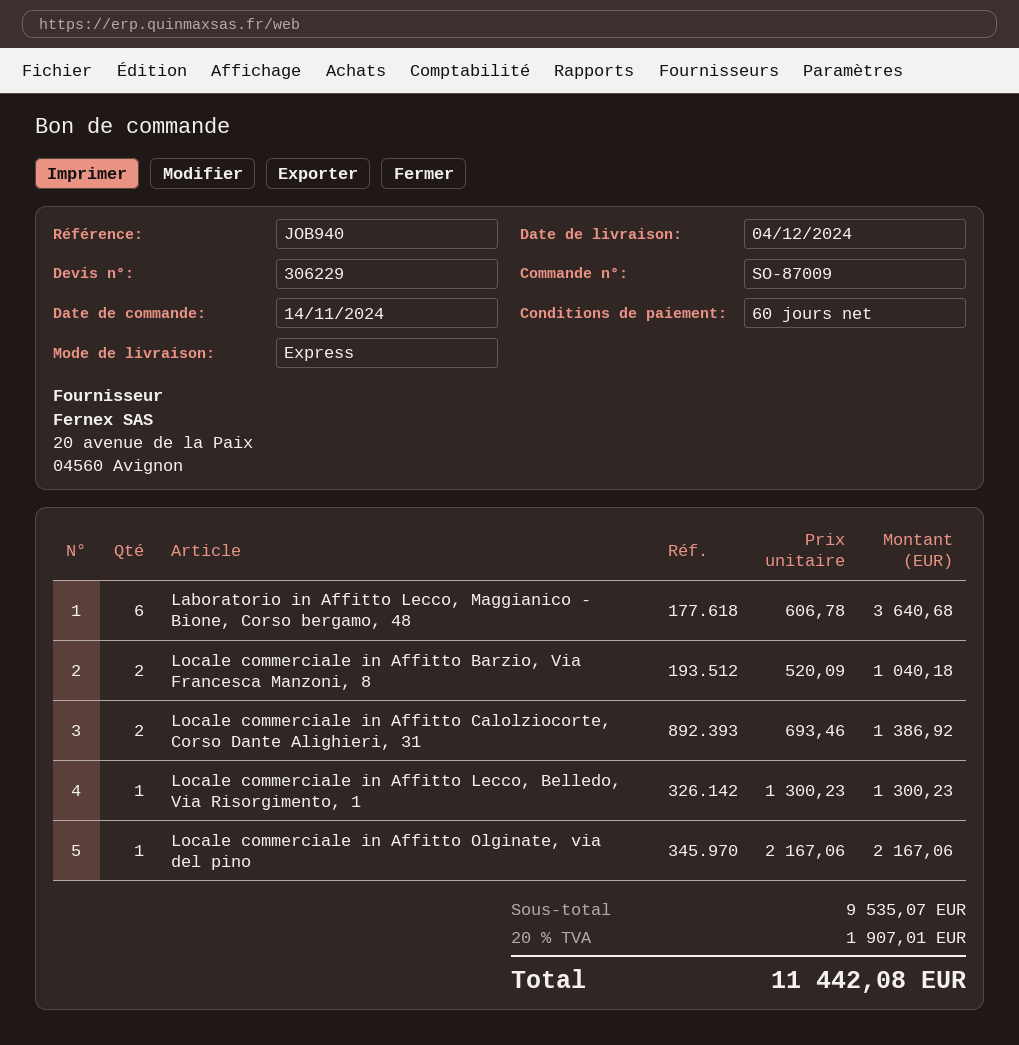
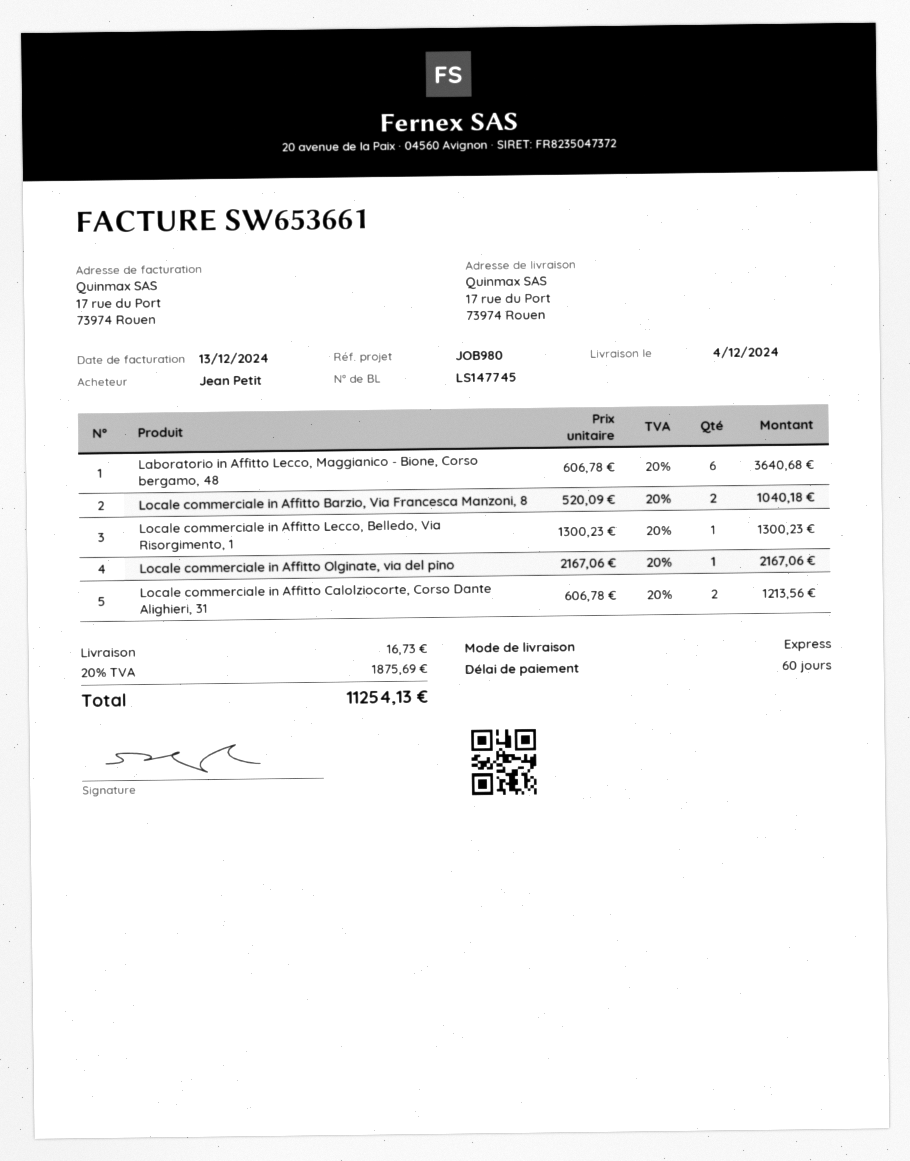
reference: JOB940 -> JOB980
Locale commerciale in Affitto Calolziocorte, Corso Dante Alighieri, 31: 2 x 693.46 = 1386.92 -> 2 x 606.78 = 1213.56
shipping: none -> 16.73
tax: 20% = 1907.01 -> 20% = 1875.69
total: 11442.08 -> 11254.13

